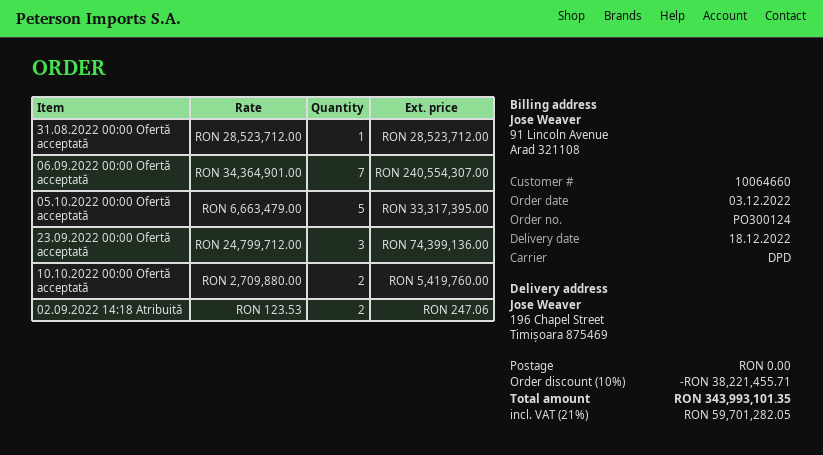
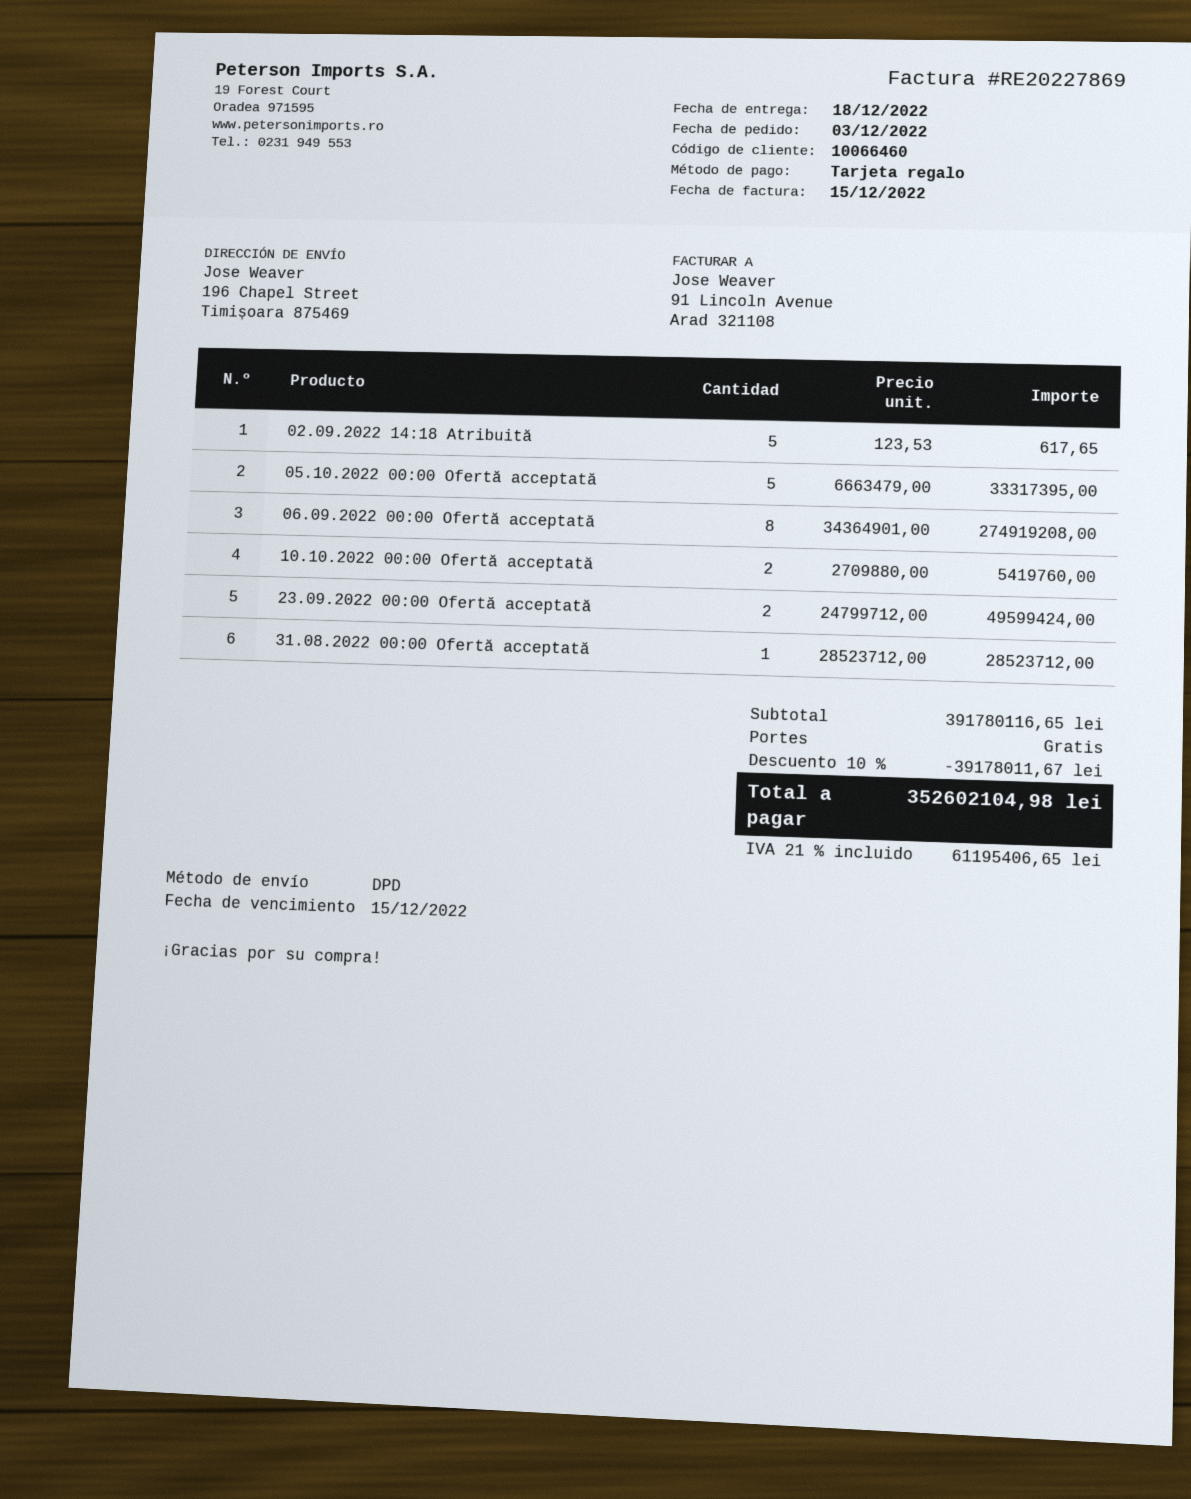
customer number: 10064660 -> 10066460
06.09.2022 00:00 Ofertă acceptată: 7 x 34364901.00 = 240554307.00 -> 8 x 34364901.00 = 274919208.00
23.09.2022 00:00 Ofertă acceptată: 3 x 24799712.00 = 74399136.00 -> 2 x 24799712.00 = 49599424.00
02.09.2022 14:18 Atribuită: 2 x 123.53 = 247.06 -> 5 x 123.53 = 617.65
discount: 10% = 38221455.71 -> 10% = 39178011.67
tax: 21% = 59701282.05 -> 21% = 61195406.65
total: 343993101.35 -> 352602104.98

